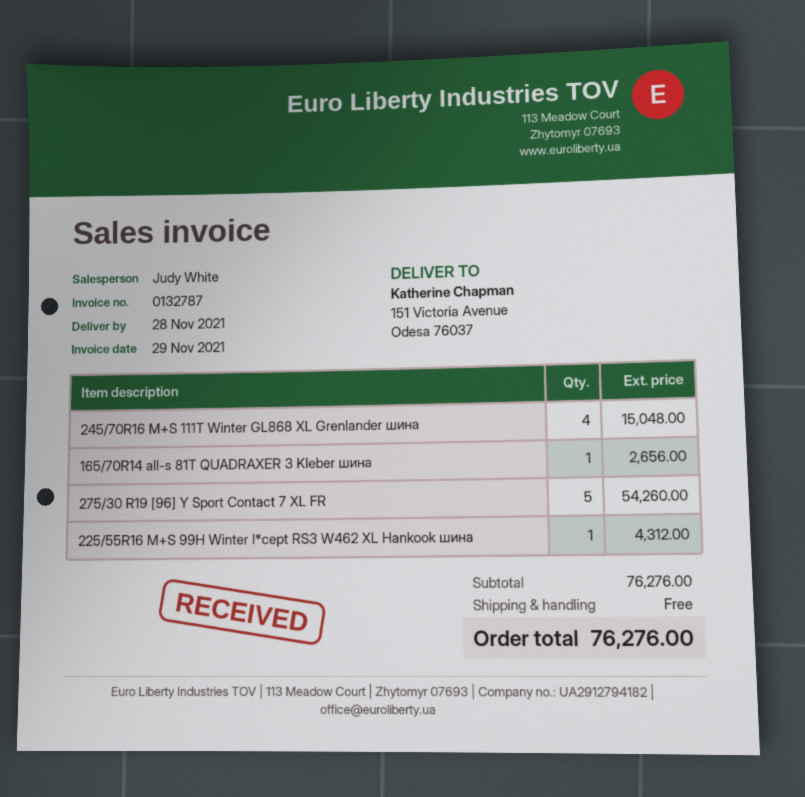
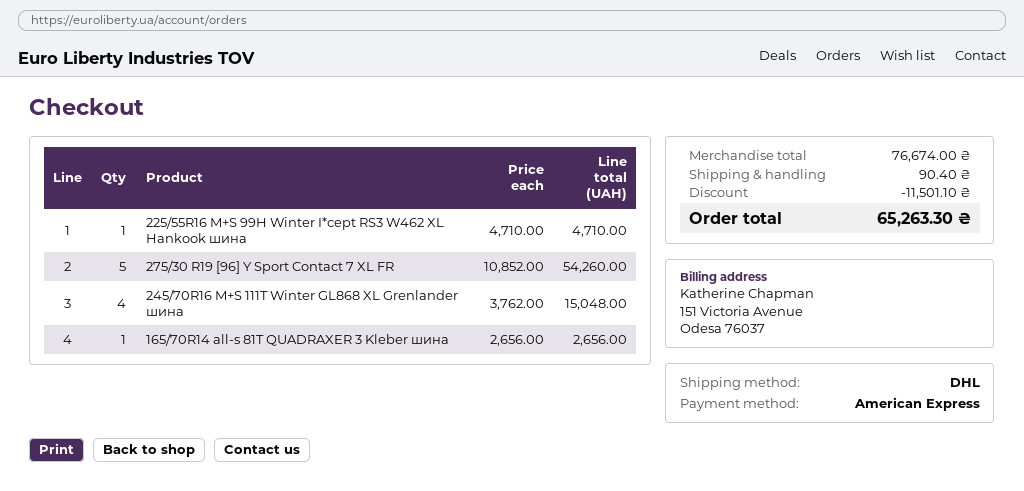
225/55R16 M+S 99H Winter I*cept RS3 W462 XL Hankook шина: 1 for 4312.00 -> 1 for 4710.00
subtotal: 76276.00 -> 76674.00
discount: none -> 11501.10
shipping: 0.00 -> 90.40
total: 76276.00 -> 65263.30

